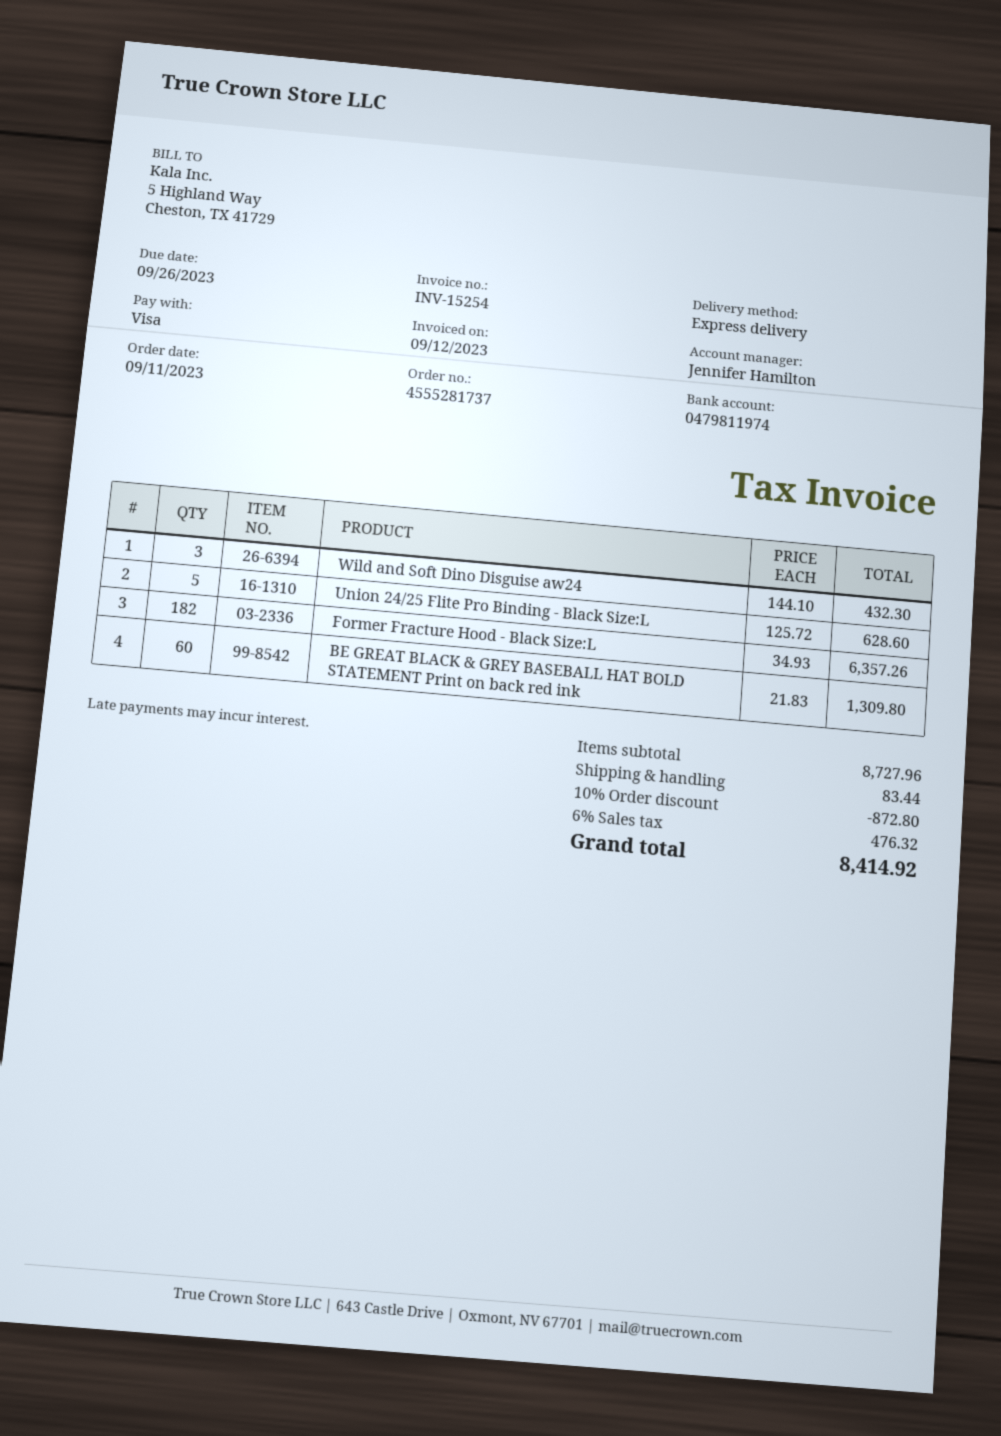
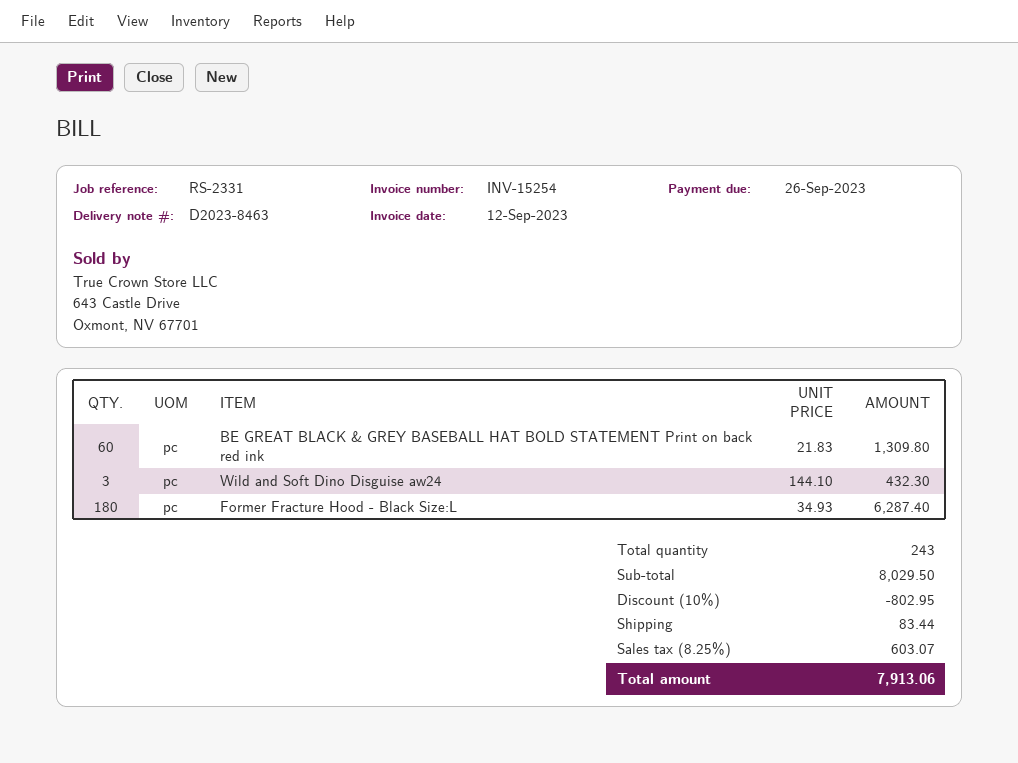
Union 24/25 Flite Pro Binding - Black Size:L: 5 x 125.72 = 628.60 -> none
Former Fracture Hood - Black Size:L: 182 x 34.93 = 6357.26 -> 180 x 34.93 = 6287.40
subtotal: 8727.96 -> 8029.50
discount: 10% = 872.80 -> 10% = 802.95
tax: 6% = 476.32 -> 8.25% = 603.07
total: 8414.92 -> 7913.06

